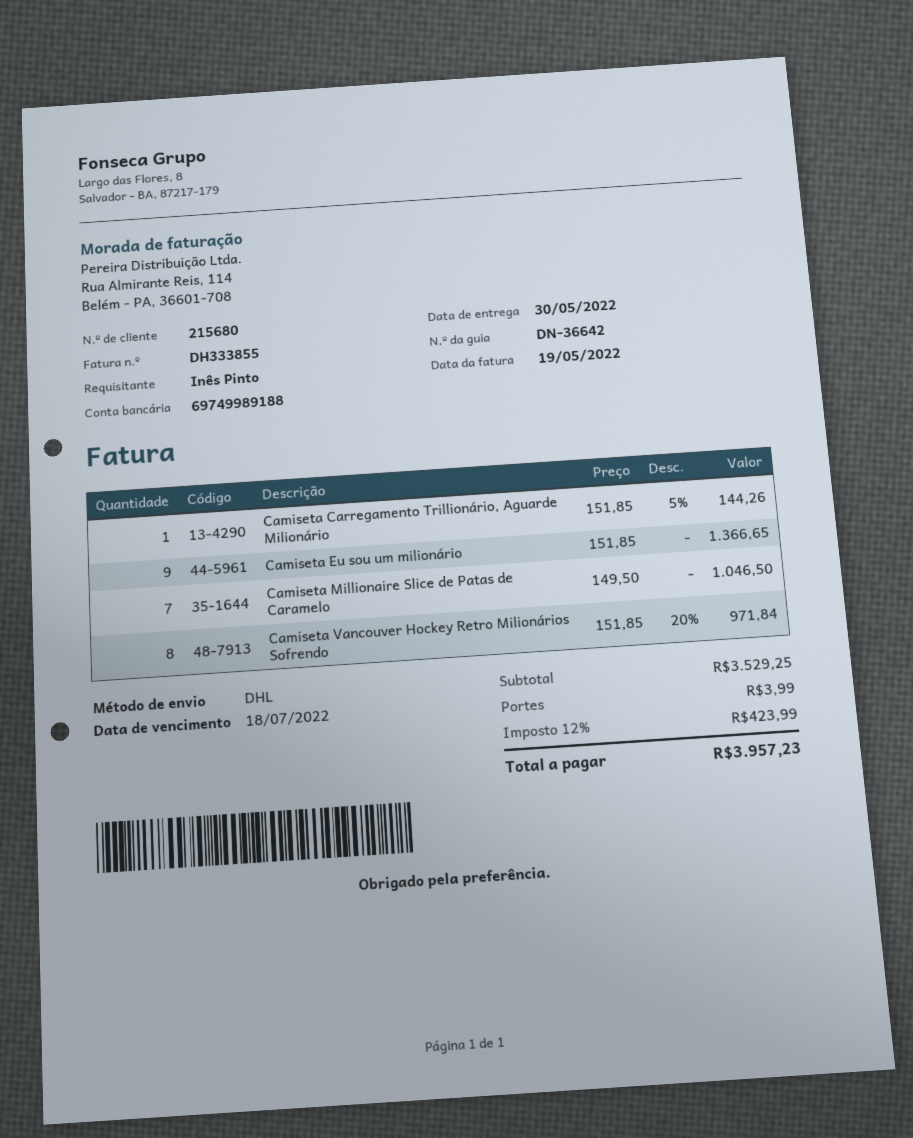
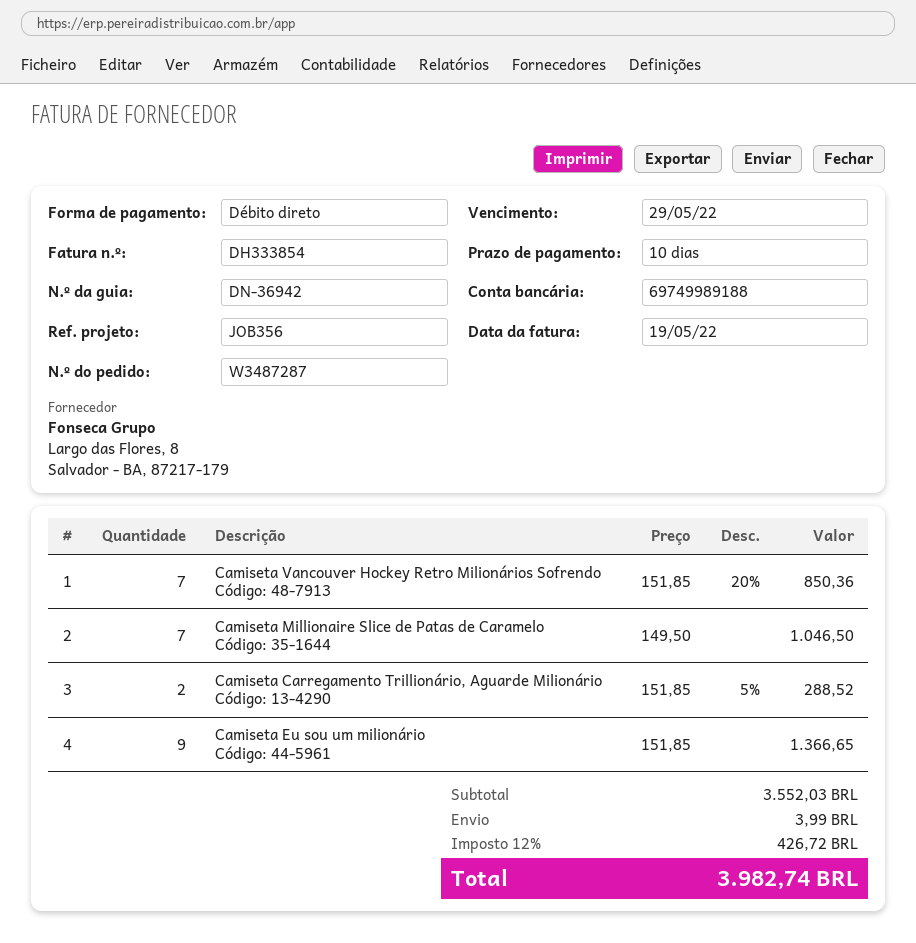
delivery note number: DN-36642 -> DN-36942
invoice number: DH333855 -> DH333854
due date: 2022-07-18 -> 2022-05-29
Camiseta Carregamento Trillionário, Aguarde Milionário: 1 x 151.85 - 5% = 144.26 -> 2 x 151.85 - 5% = 288.52
Camiseta Vancouver Hockey Retro Milionários Sofrendo: 8 x 151.85 - 20% = 971.84 -> 7 x 151.85 - 20% = 850.36
subtotal: 3529.25 -> 3552.03
tax: 12% = 423.99 -> 12% = 426.72
total: 3957.23 -> 3982.74

